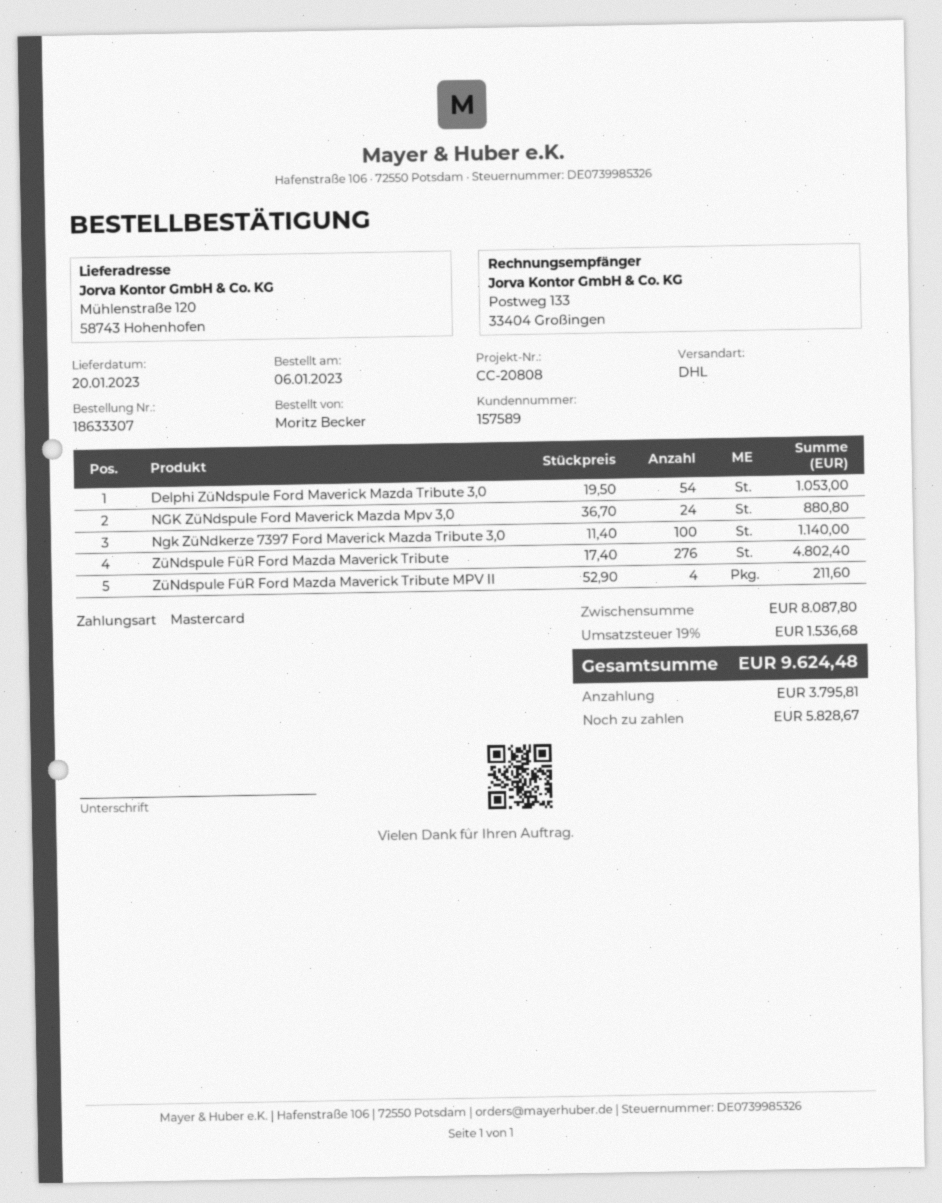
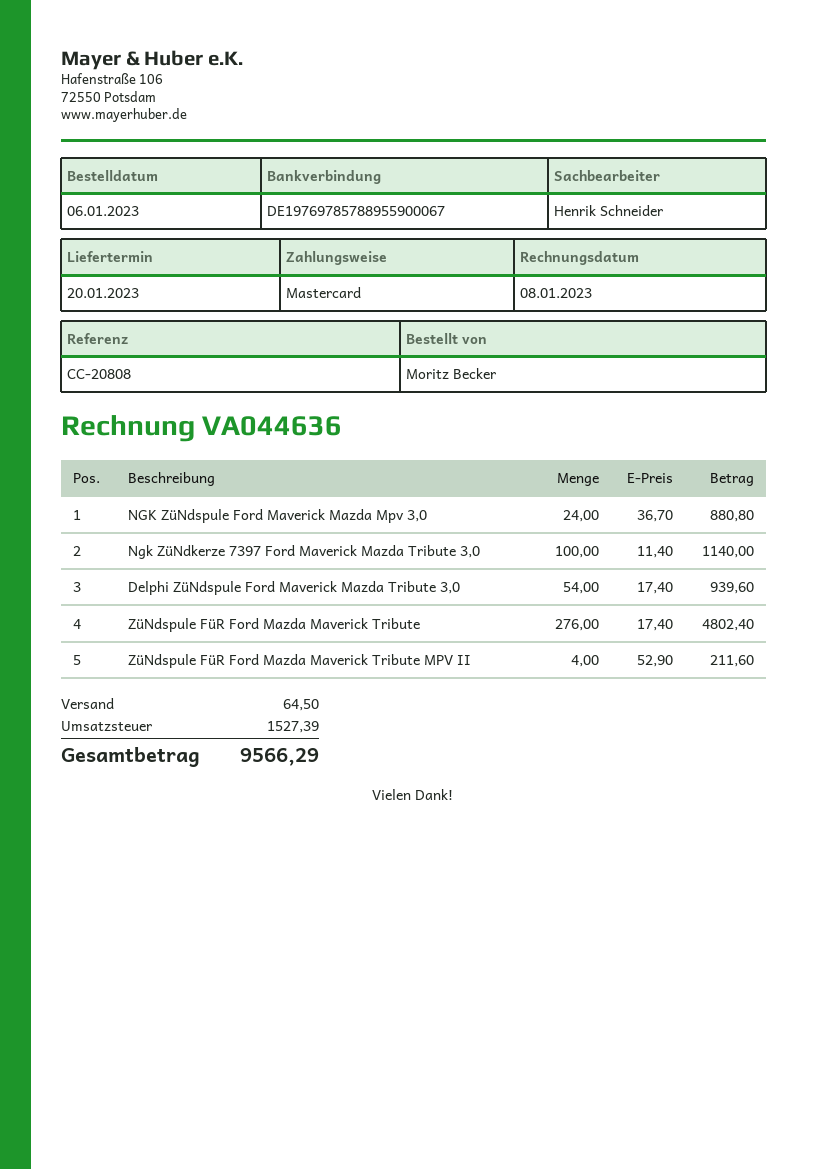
Delphi ZüNdspule Ford Maverick Mazda Tribute 3,0: 54 x 19.50 = 1053.00 -> 54 x 17.40 = 939.60
shipping: none -> 64.50
tax: 1536.68 -> 1527.39
total: 9624.48 -> 9566.29

